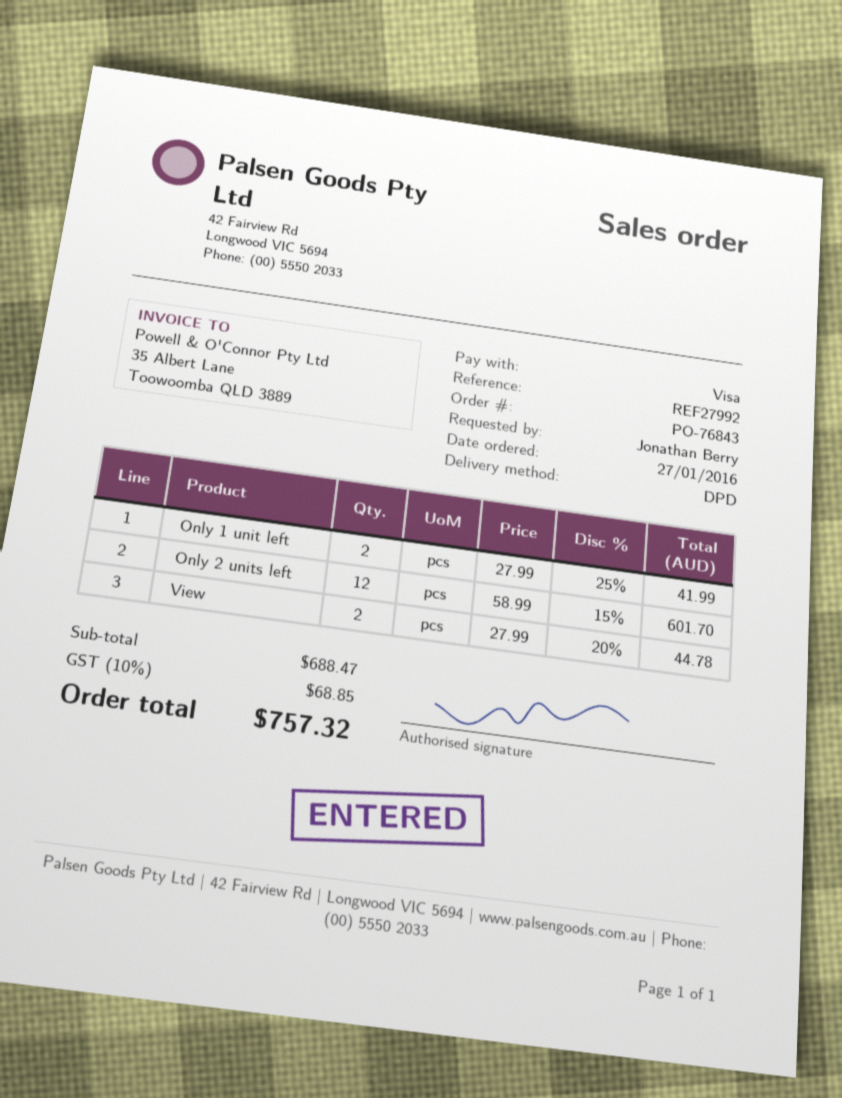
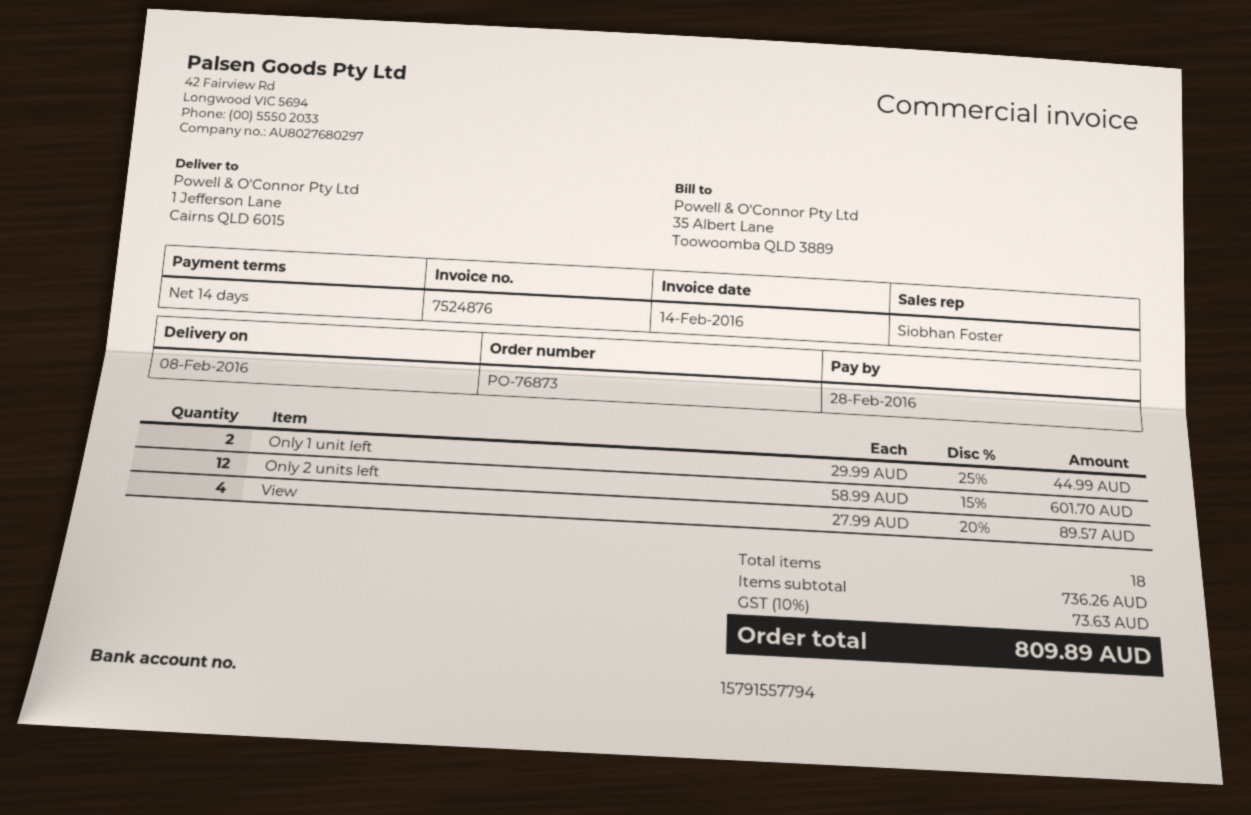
order number: PO-76843 -> PO-76873
Only 1 unit left: 2 x 27.99 - 25% = 41.99 -> 2 x 29.99 - 25% = 44.99
View: 2 x 27.99 - 20% = 44.78 -> 4 x 27.99 - 20% = 89.57
subtotal: 688.47 -> 736.26
tax: 10% = 68.85 -> 10% = 73.63
total: 757.32 -> 809.89

